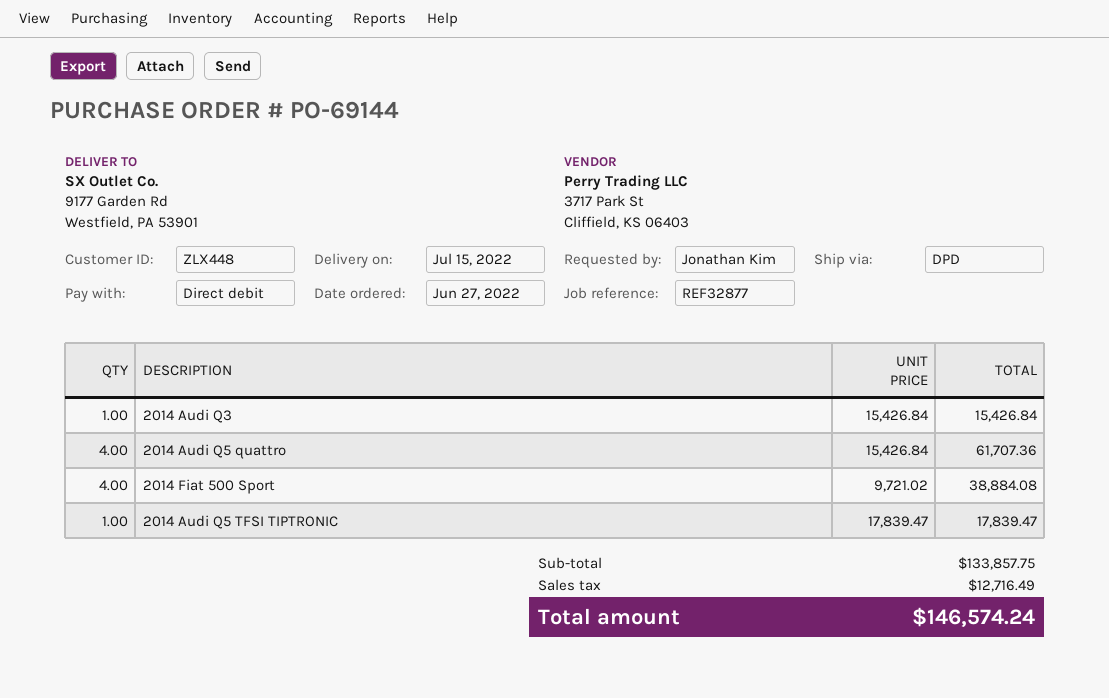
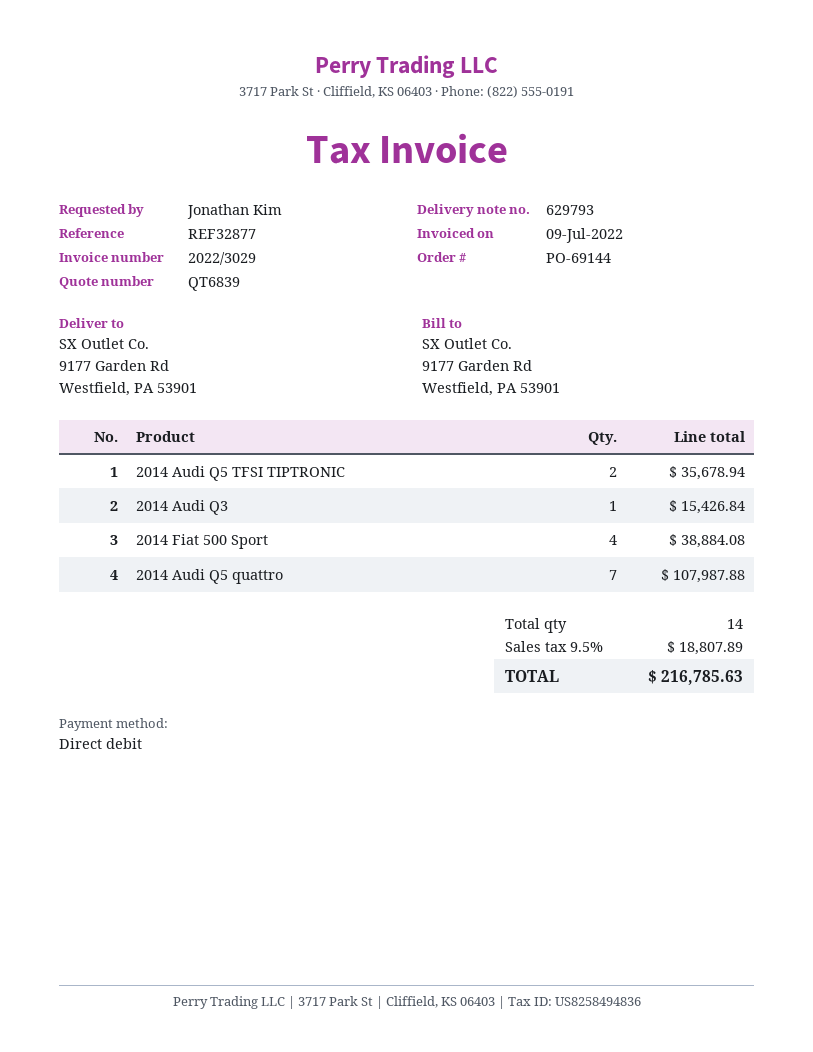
2014 Audi Q5 quattro: 4 for 61707.36 -> 7 for 107987.88
2014 Audi Q5 TFSI TIPTRONIC: 1 for 17839.47 -> 2 for 35678.94
tax: 12716.49 -> 18807.89
total: 146574.24 -> 216785.63

